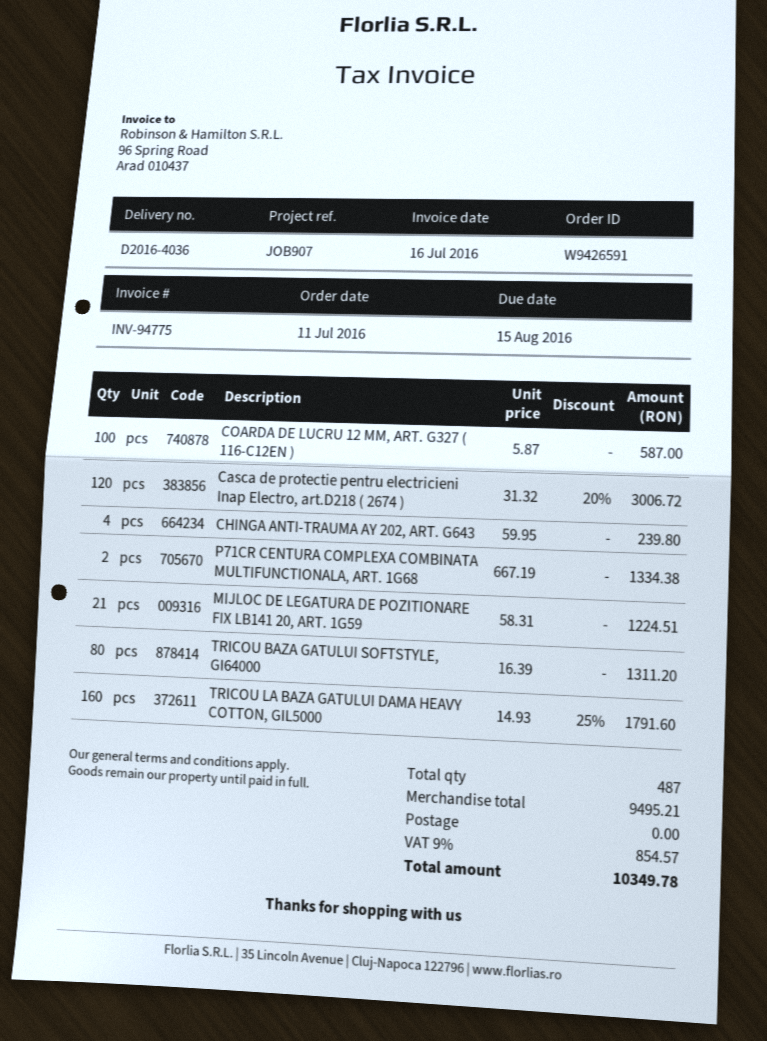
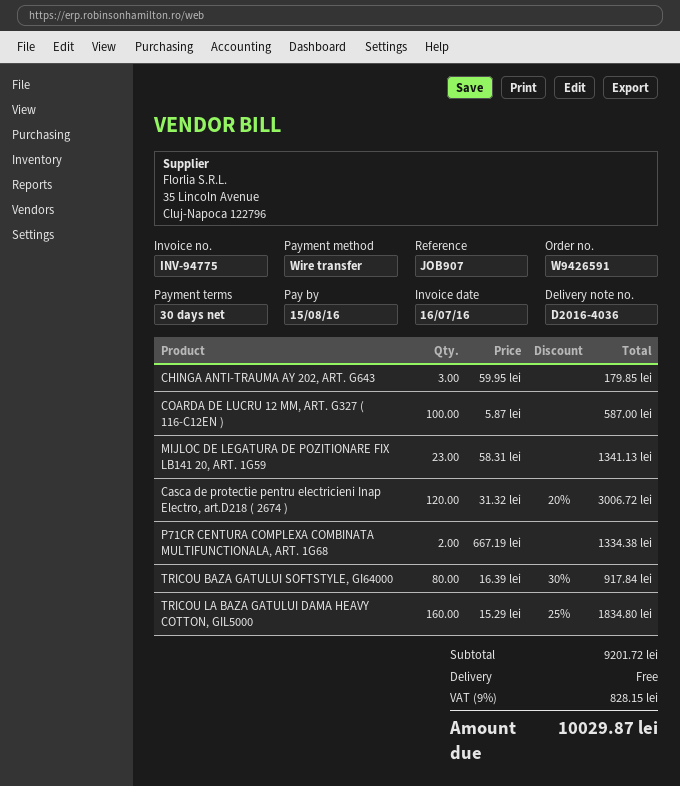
CHINGA ANTI-TRAUMA AY 202, ART. G643: 4 x 59.95 = 239.80 -> 3 x 59.95 = 179.85
MIJLOC DE LEGATURA DE POZITIONARE FIX LB141 20, ART. 1G59: 21 x 58.31 = 1224.51 -> 23 x 58.31 = 1341.13
TRICOU BAZA GATULUI SOFTSTYLE, GI64000: 80 x 16.39 = 1311.20 -> 80 x 16.39 - 30% = 917.84
TRICOU LA BAZA GATULUI DAMA HEAVY COTTON, GIL5000: 160 x 14.93 - 25% = 1791.60 -> 160 x 15.29 - 25% = 1834.80
subtotal: 9495.21 -> 9201.72
tax: 9% = 854.57 -> 9% = 828.15
total: 10349.78 -> 10029.87

